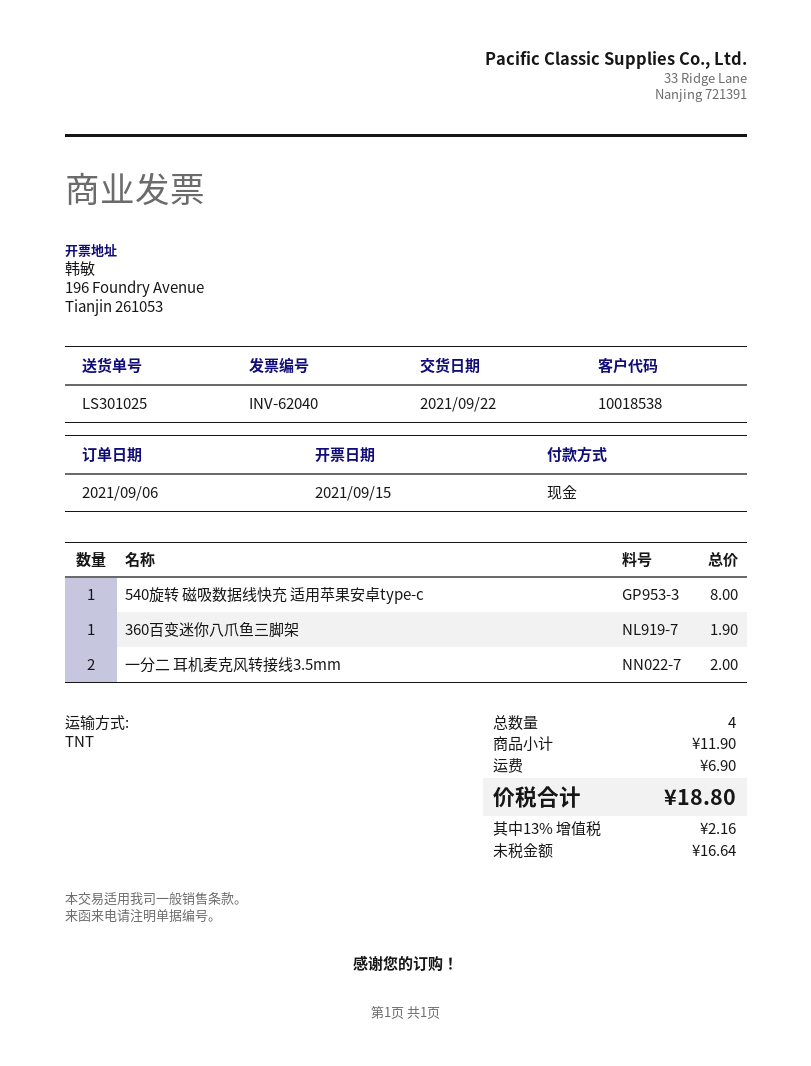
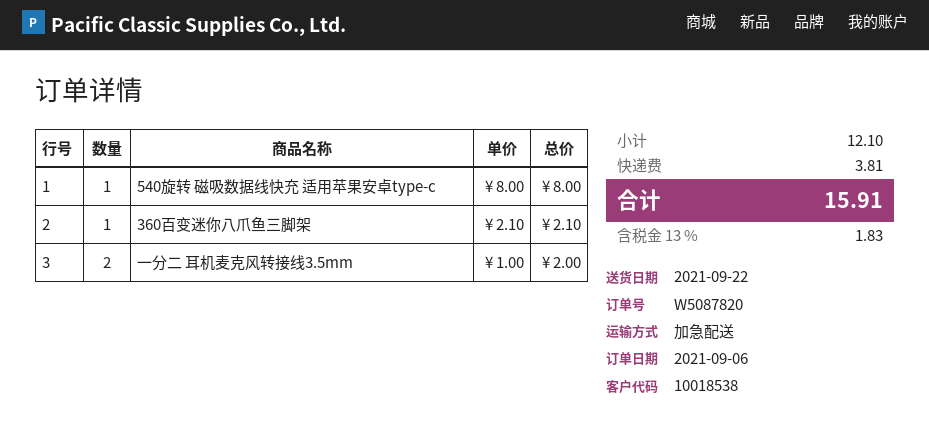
shipping method: TNT -> express
360百变迷你八爪鱼三脚架: 1 for 1.90 -> 1 for 2.10
subtotal: 11.90 -> 12.10
shipping: 6.90 -> 3.81
tax: 13% = 2.16 -> 13% = 1.83
total: 18.80 -> 15.91

